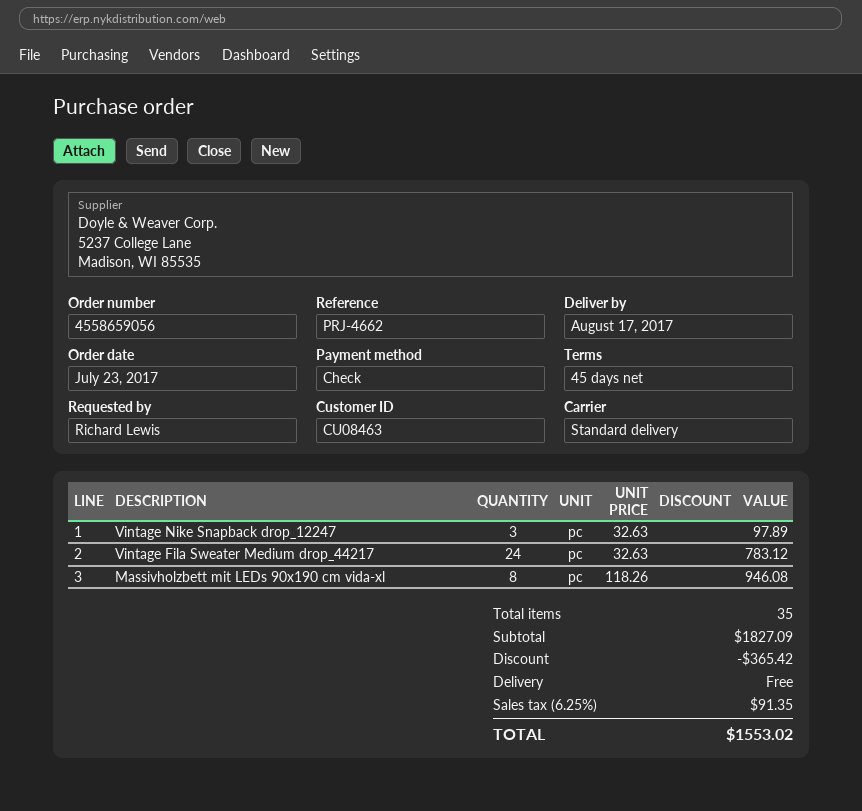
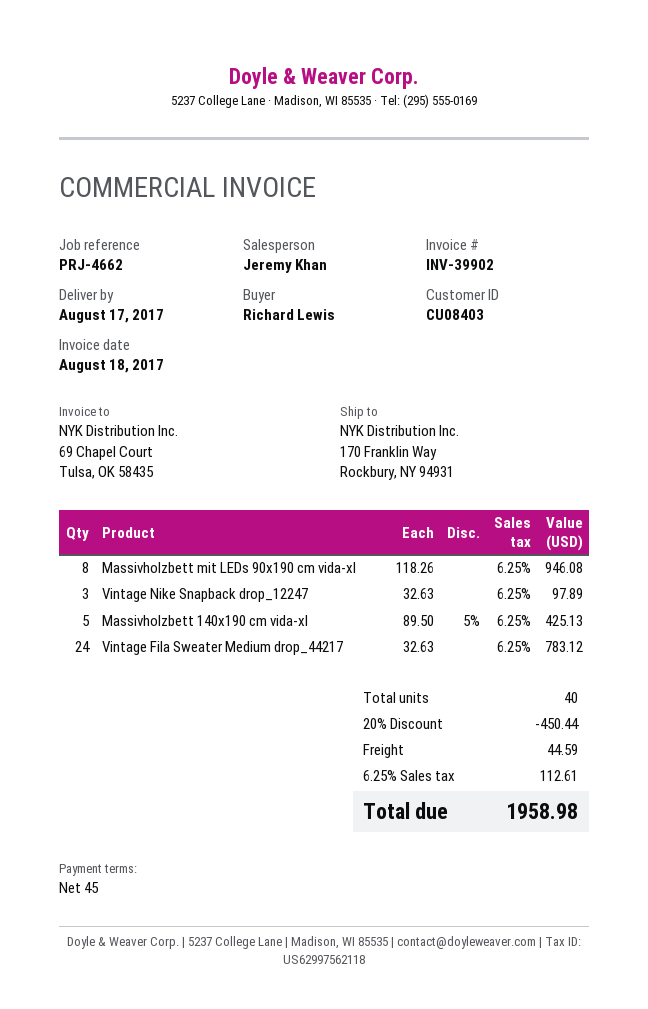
customer number: CU08463 -> CU08403
Massivholzbett 140x190 cm vida-xl: none -> 5 x 89.50 - 5% = 425.13
total quantity: 35 -> 40
discount: 365.42 -> 450.44
shipping: 0.00 -> 44.59
tax: 6.25% = 91.35 -> 6.25% = 112.61
total: 1553.02 -> 1958.98

